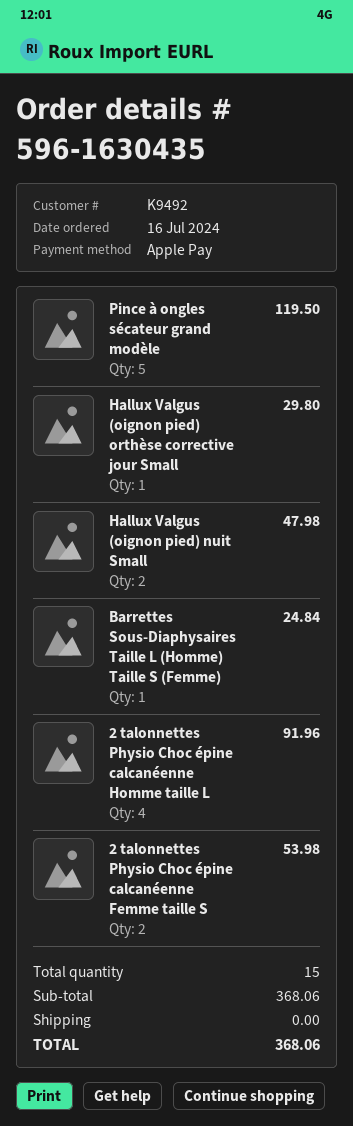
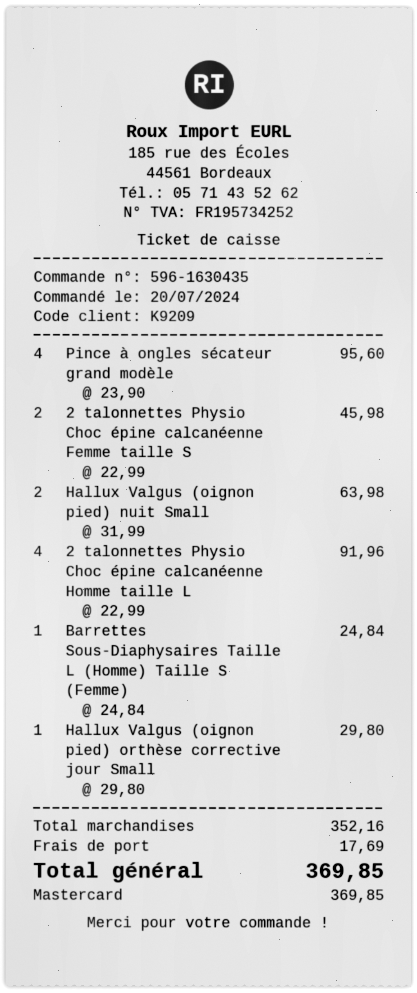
order date: 2024-07-16 -> 2024-07-20
customer number: K9492 -> K9209
payment method: Apple Pay -> Mastercard
Pince à ongles sécateur grand modèle: 5 for 119.50 -> 4 for 95.60
Hallux Valgus (oignon pied) nuit Small: 2 for 47.98 -> 2 for 63.98
2 talonnettes Physio Choc épine calcanéenne Femme taille S: 2 for 53.98 -> 2 for 45.98
subtotal: 368.06 -> 352.16
shipping: 0.00 -> 17.69
total: 368.06 -> 369.85

